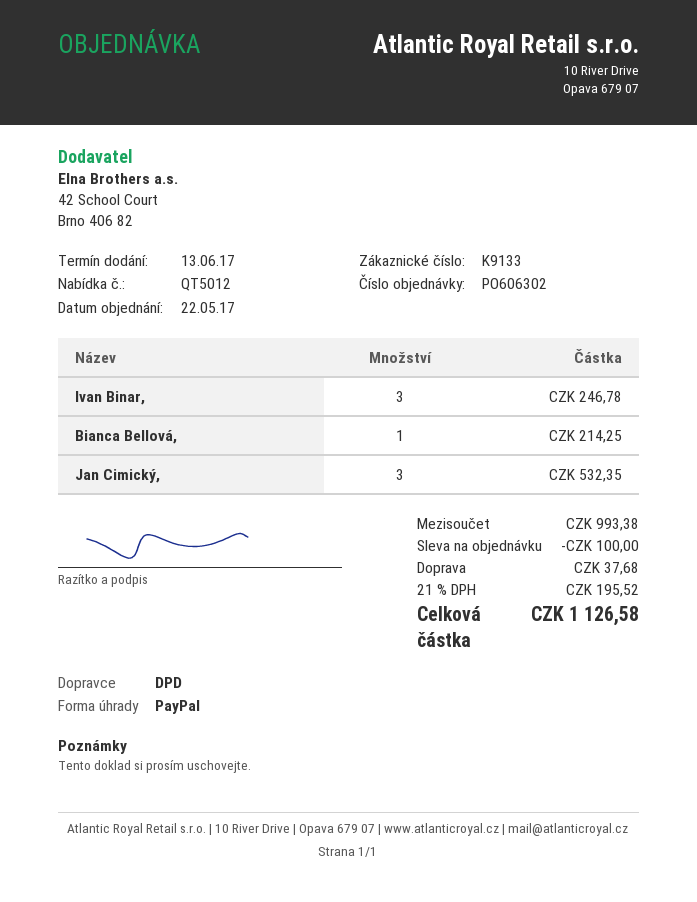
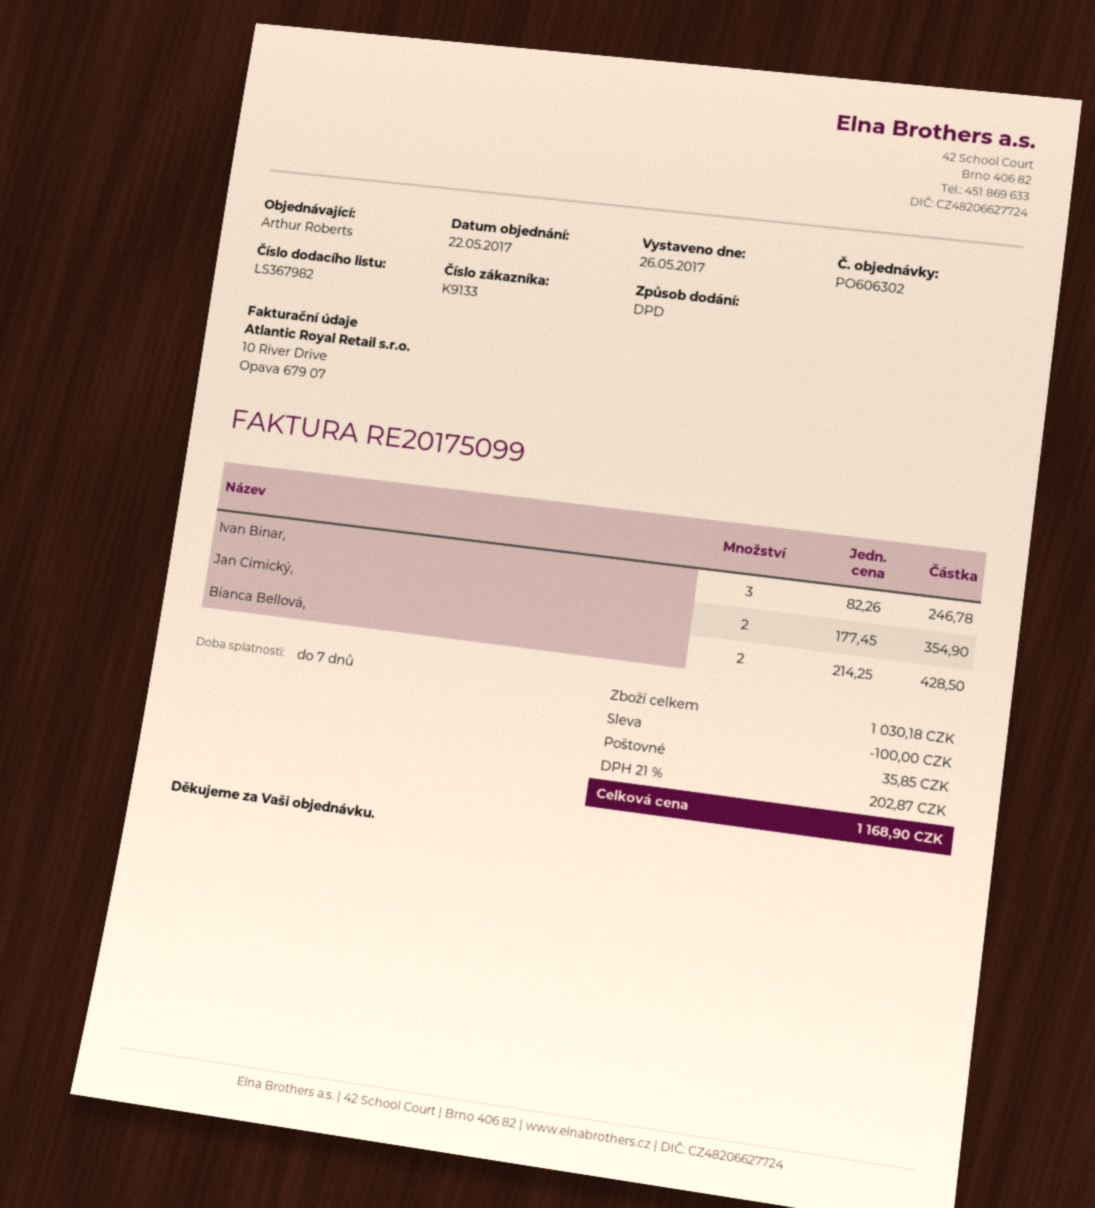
Bianca Bellová,: 1 for 214.25 -> 2 for 428.50
Jan Cimický,: 3 for 532.35 -> 2 for 354.90
subtotal: 993.38 -> 1030.18
shipping: 37.68 -> 35.85
tax: 21% = 195.52 -> 21% = 202.87
total: 1126.58 -> 1168.90

